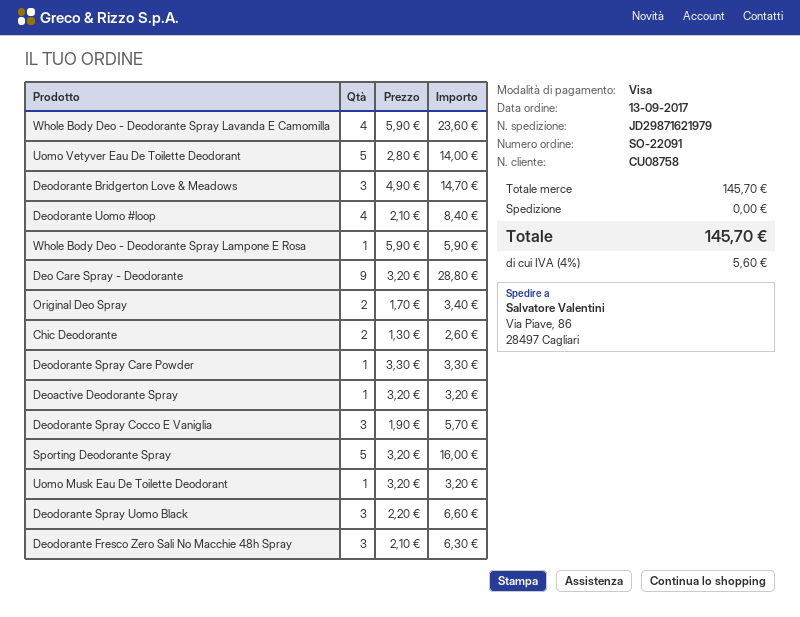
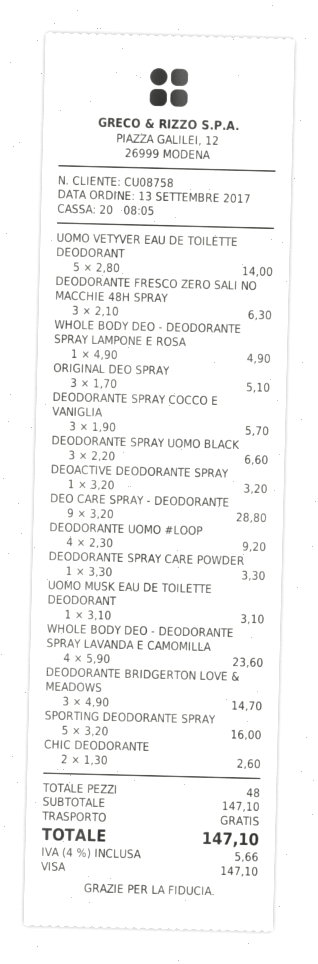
Deodorante Uomo #loop: 4 x 2.10 = 8.40 -> 4 x 2.30 = 9.20
Whole Body Deo - Deodorante Spray Lampone E Rosa: 1 x 5.90 = 5.90 -> 1 x 4.90 = 4.90
Original Deo Spray: 2 x 1.70 = 3.40 -> 3 x 1.70 = 5.10
Uomo Musk Eau De Toilette Deodorant: 1 x 3.20 = 3.20 -> 1 x 3.10 = 3.10
subtotal: 145.70 -> 147.10
tax: 4% = 5.60 -> 4% = 5.66
total: 145.70 -> 147.10

